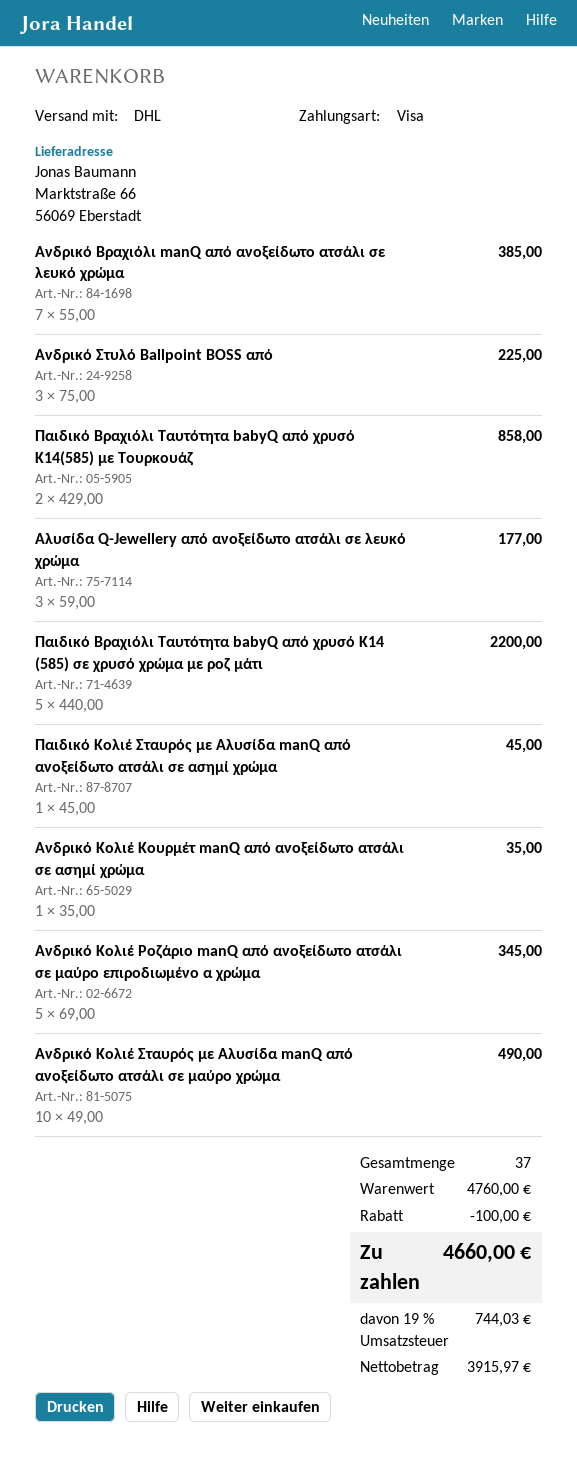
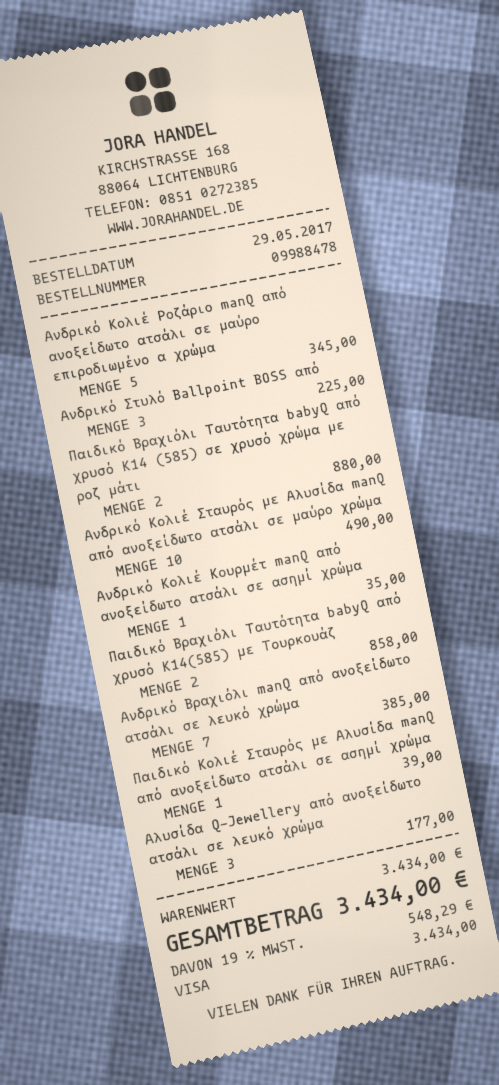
Παιδικό Βραχιόλι Ταυτότητα babyQ από χρυσό Κ14 (585) σε χρυσό χρώμα με ροζ μάτι: 5 for 2200.00 -> 2 for 880.00
Παιδικό Κολιέ Σταυρός με Αλυσίδα manQ από ανοξείδωτο ατσάλι σε ασημί χρώμα: 1 for 45.00 -> 1 for 39.00
subtotal: 4760.00 -> 3434.00
discount: 100.00 -> none
tax: 19% = 744.03 -> 19% = 548.29
total: 4660.00 -> 3434.00

